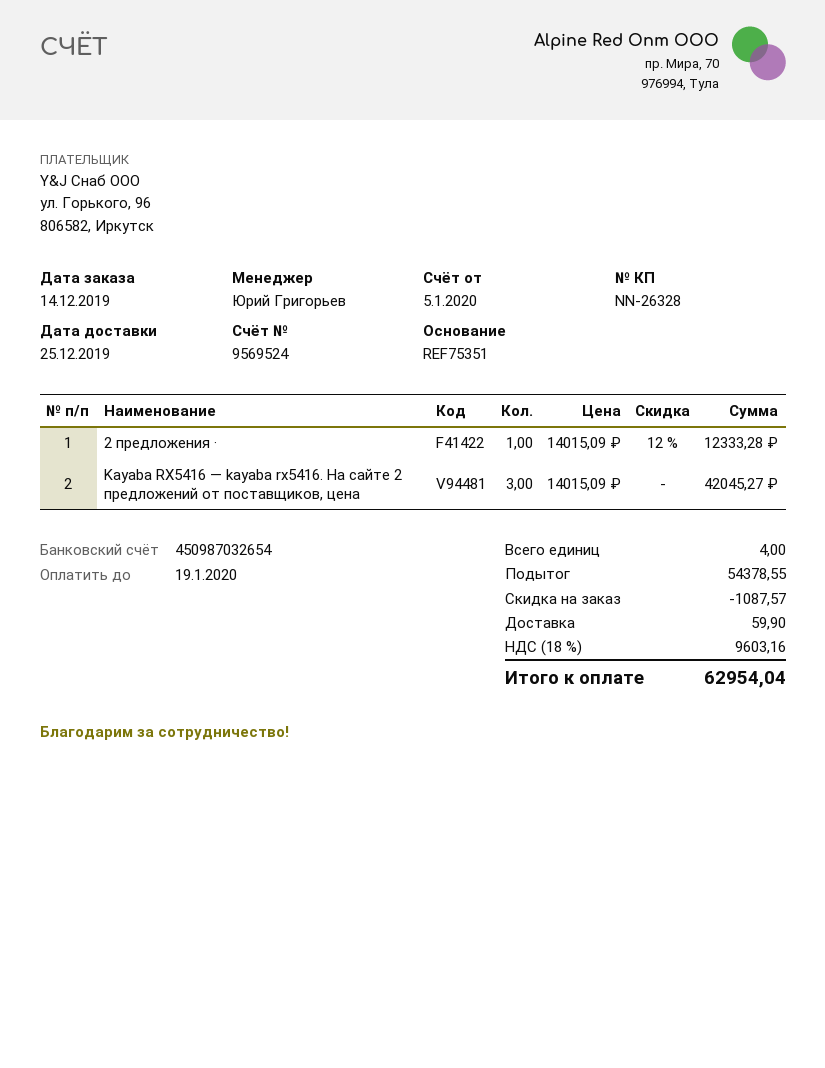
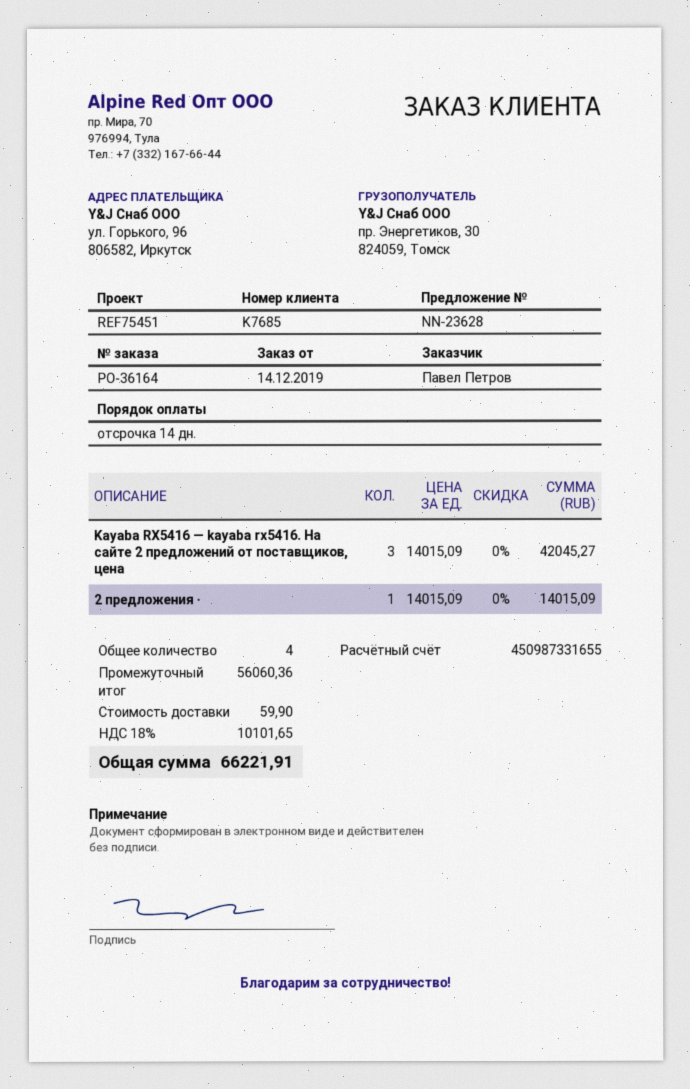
quote number: NN-26328 -> NN-23628
reference: REF75351 -> REF75451
bank account: 450987032654 -> 450987331655
2 предложения ·: 1 x 14015.09 - 12% = 12333.28 -> 1 x 14015.09 = 14015.09
subtotal: 54378.55 -> 56060.36
discount: 1087.57 -> none
tax: 18% = 9603.16 -> 18% = 10101.65
total: 62954.04 -> 66221.91

